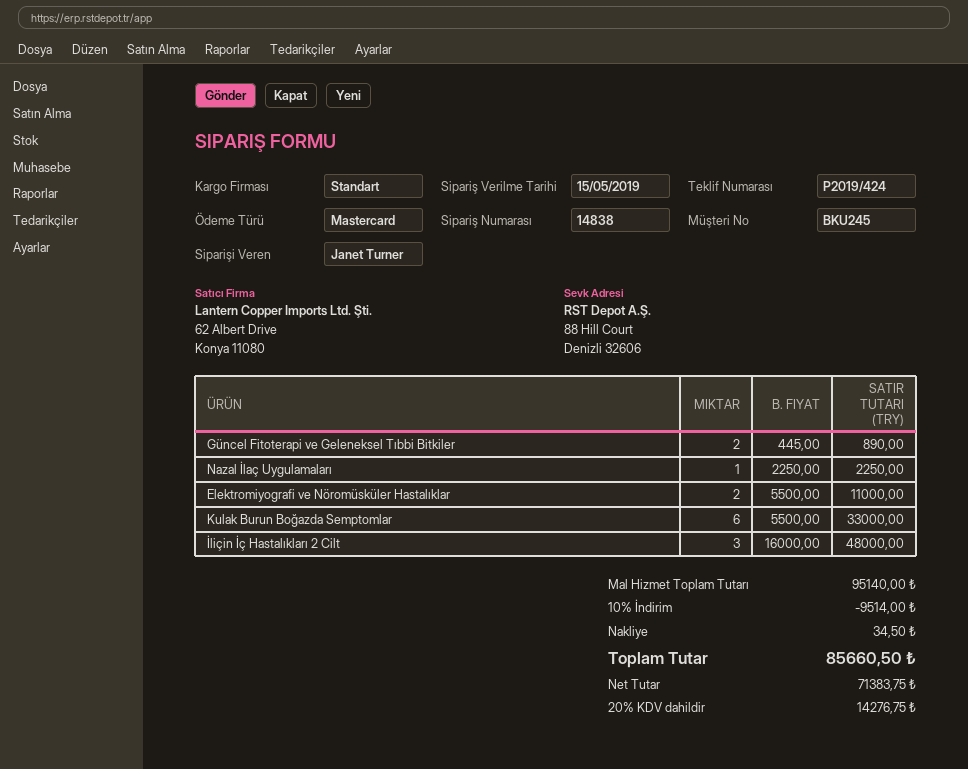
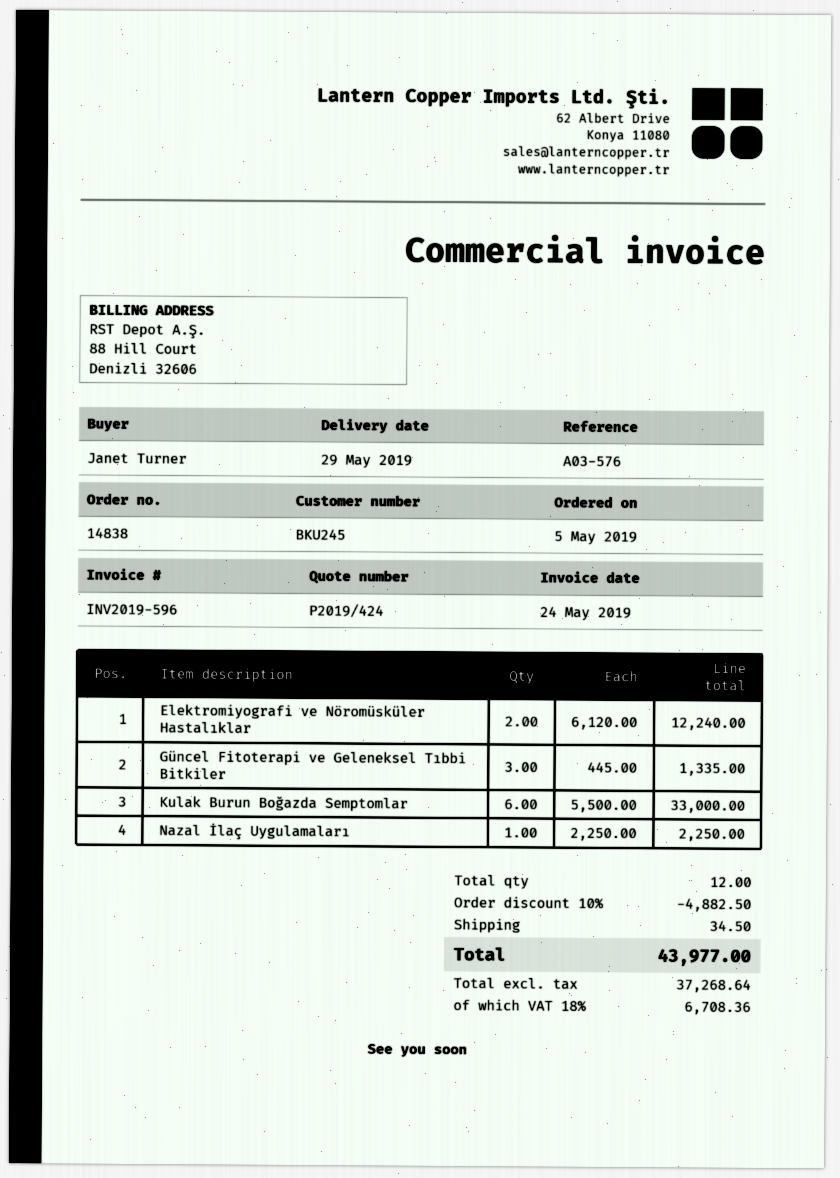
order date: 2019-05-15 -> 2019-05-05
Güncel Fitoterapi ve Geleneksel Tıbbi Bitkiler: 2 x 445.00 = 890.00 -> 3 x 445.00 = 1335.00
Elektromiyografi ve Nöromüsküler Hastalıklar: 2 x 5500.00 = 11000.00 -> 2 x 6120.00 = 12240.00
İliçin İç Hastalıkları 2 Cilt: 3 x 16000.00 = 48000.00 -> none
discount: 10% = 9514.00 -> 10% = 4882.50
net: 71383.75 -> 37268.64
tax: 20% = 14276.75 -> 18% = 6708.36
total: 85660.50 -> 43977.00

